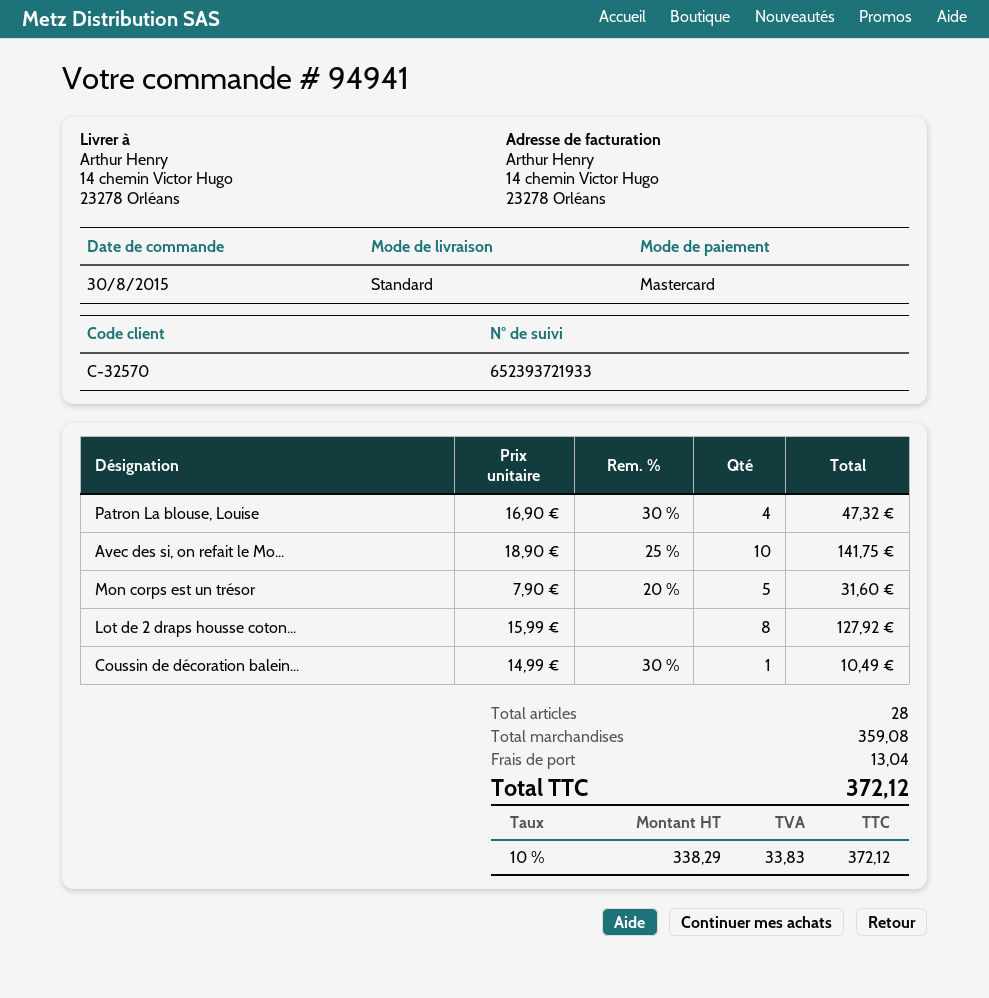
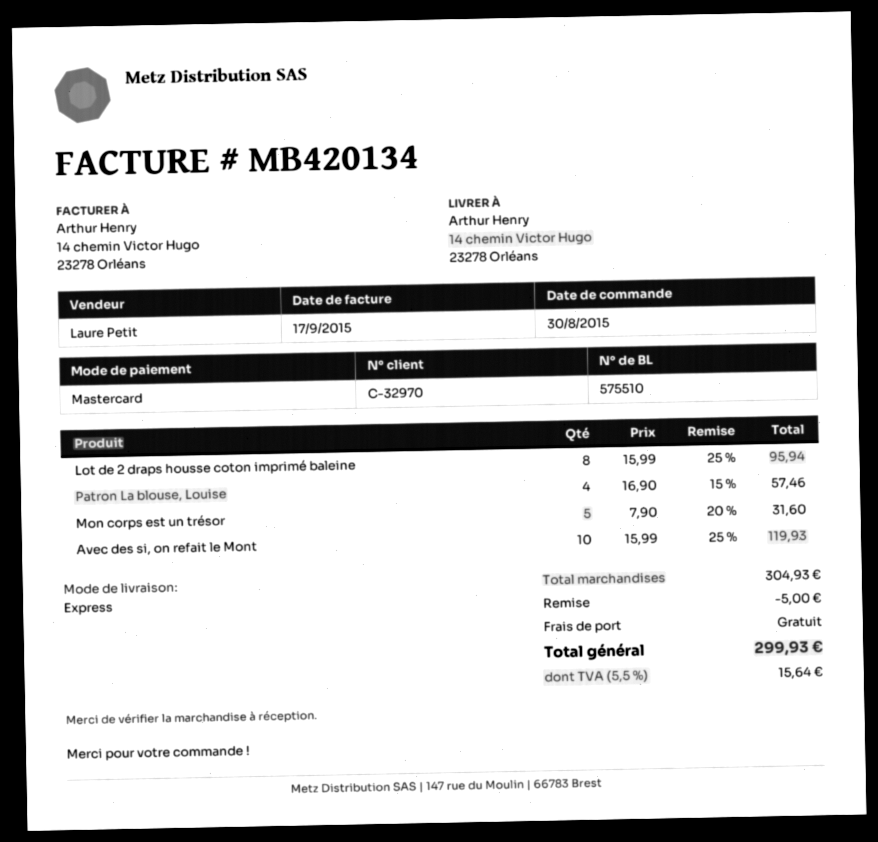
customer number: C-32570 -> C-32970
shipping method: standard -> express
Patron La blouse, Louise: 4 x 16.90 - 30% = 47.32 -> 4 x 16.90 - 15% = 57.46
Avec des si, on refait le Mo...: 10 x 18.90 - 25% = 141.75 -> 10 x 15.99 - 25% = 119.93
Lot de 2 draps housse coton...: 8 x 15.99 = 127.92 -> 8 x 15.99 - 25% = 95.94
Coussin de décoration balein...: 1 x 14.99 - 30% = 10.49 -> none
subtotal: 359.08 -> 304.93
discount: none -> 5.00
shipping: 13.04 -> 0.00
tax: 10% = 33.83 -> 5.5% = 15.64
total: 372.12 -> 299.93

